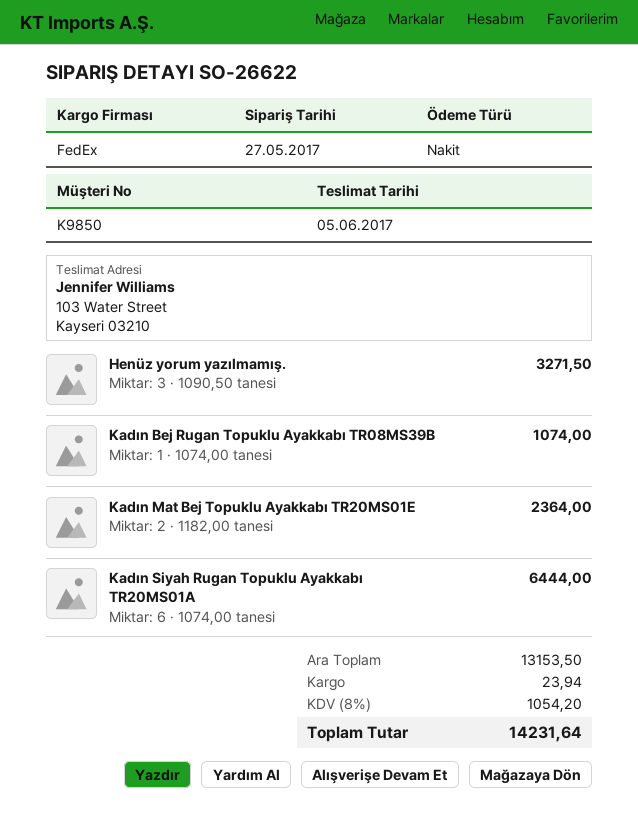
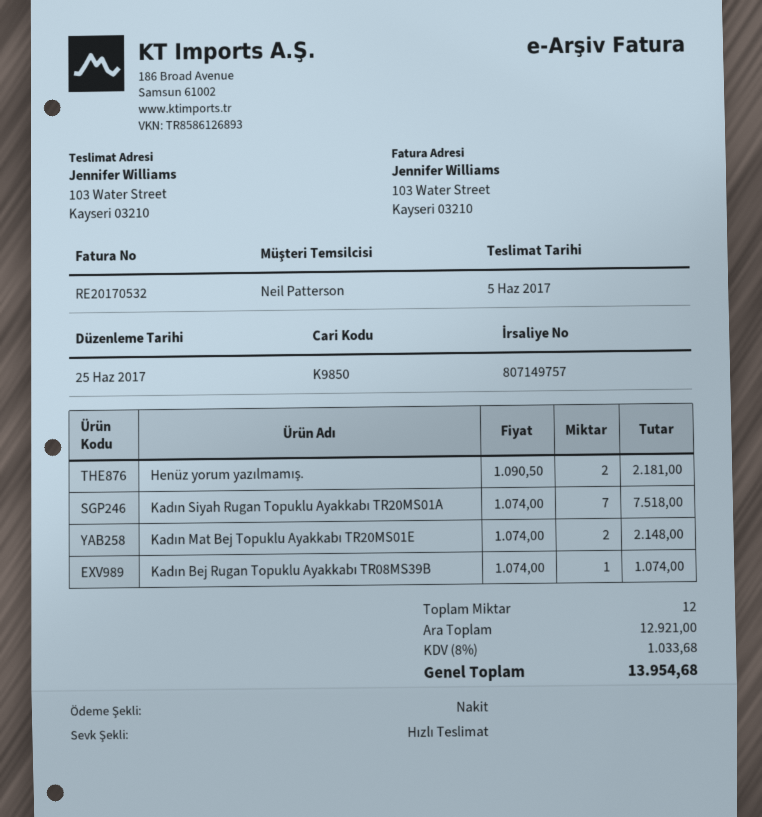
shipping method: FedEx -> express
Henüz yorum yazılmamış.: 3 x 1090.50 = 3271.50 -> 2 x 1090.50 = 2181.00
Kadın Mat Bej Topuklu Ayakkabı TR20MS01E: 2 x 1182.00 = 2364.00 -> 2 x 1074.00 = 2148.00
Kadın Siyah Rugan Topuklu Ayakkabı TR20MS01A: 6 x 1074.00 = 6444.00 -> 7 x 1074.00 = 7518.00
subtotal: 13153.50 -> 12921.00
shipping: 23.94 -> none
tax: 8% = 1054.20 -> 8% = 1033.68
total: 14231.64 -> 13954.68

